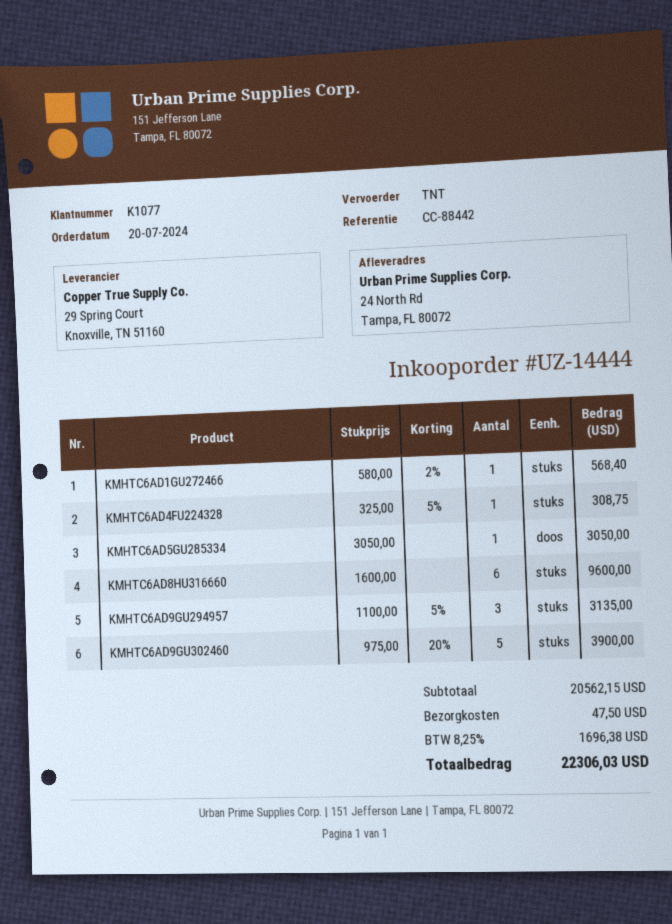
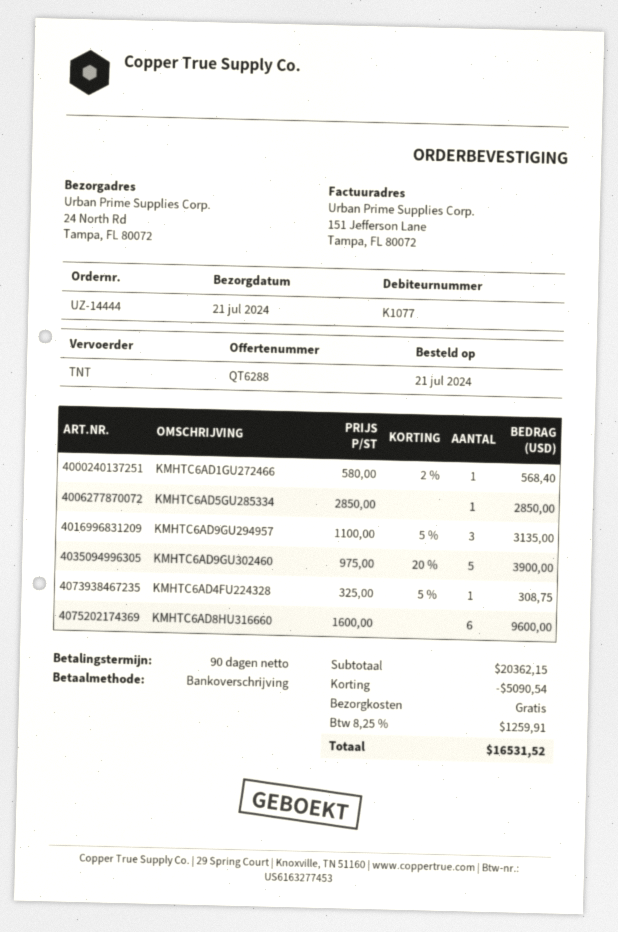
order date: 2024-07-20 -> 2024-07-21
KMHTC6AD5GU285334: 1 x 3050.00 = 3050.00 -> 1 x 2850.00 = 2850.00
subtotal: 20562.15 -> 20362.15
discount: none -> 5090.54
shipping: 47.50 -> 0.00
tax: 8.25% = 1696.38 -> 8.25% = 1259.91
total: 22306.03 -> 16531.52

